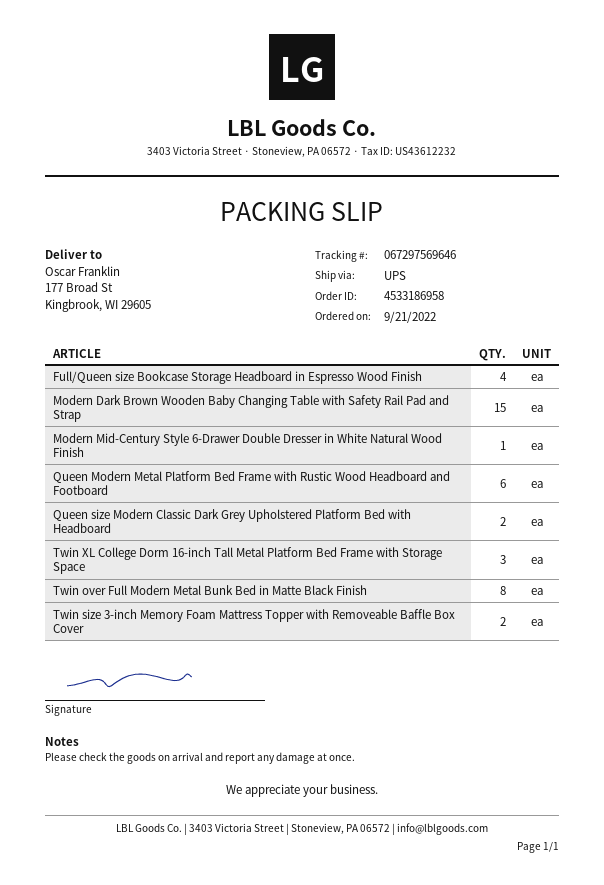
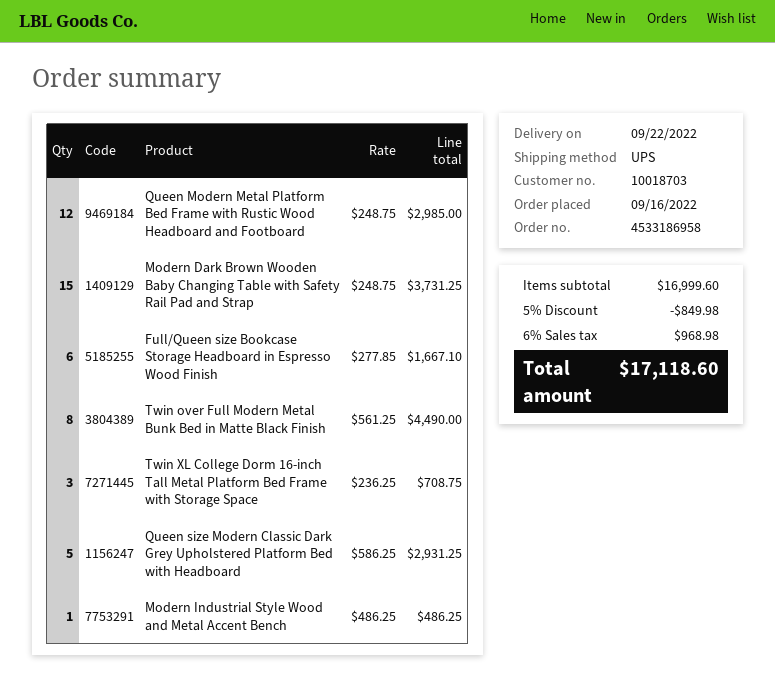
order date: 2022-09-21 -> 2022-09-16
Full/Queen size Bookcase Storage Headboard in Espresso Wood Finish: 4 -> 6
Modern Mid-Century Style 6-Drawer Double Dresser in White Natural Wood Finish: 1 -> none
Queen Modern Metal Platform Bed Frame with Rustic Wood Headboard and Footboard: 6 -> 12
Queen size Modern Classic Dark Grey Upholstered Platform Bed with Headboard: 2 -> 5
Twin size 3-inch Memory Foam Mattress Topper with Removeable Baffle Box Cover: 2 -> none
Modern Industrial Style Wood and Metal Accent Bench: none -> 1

